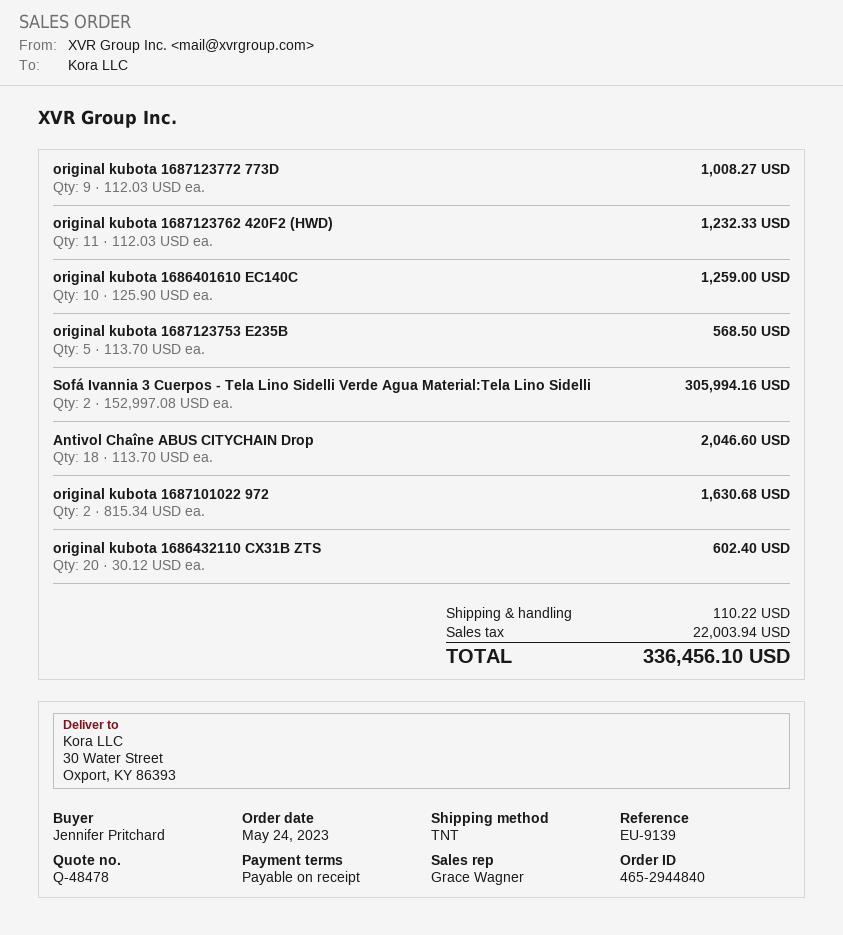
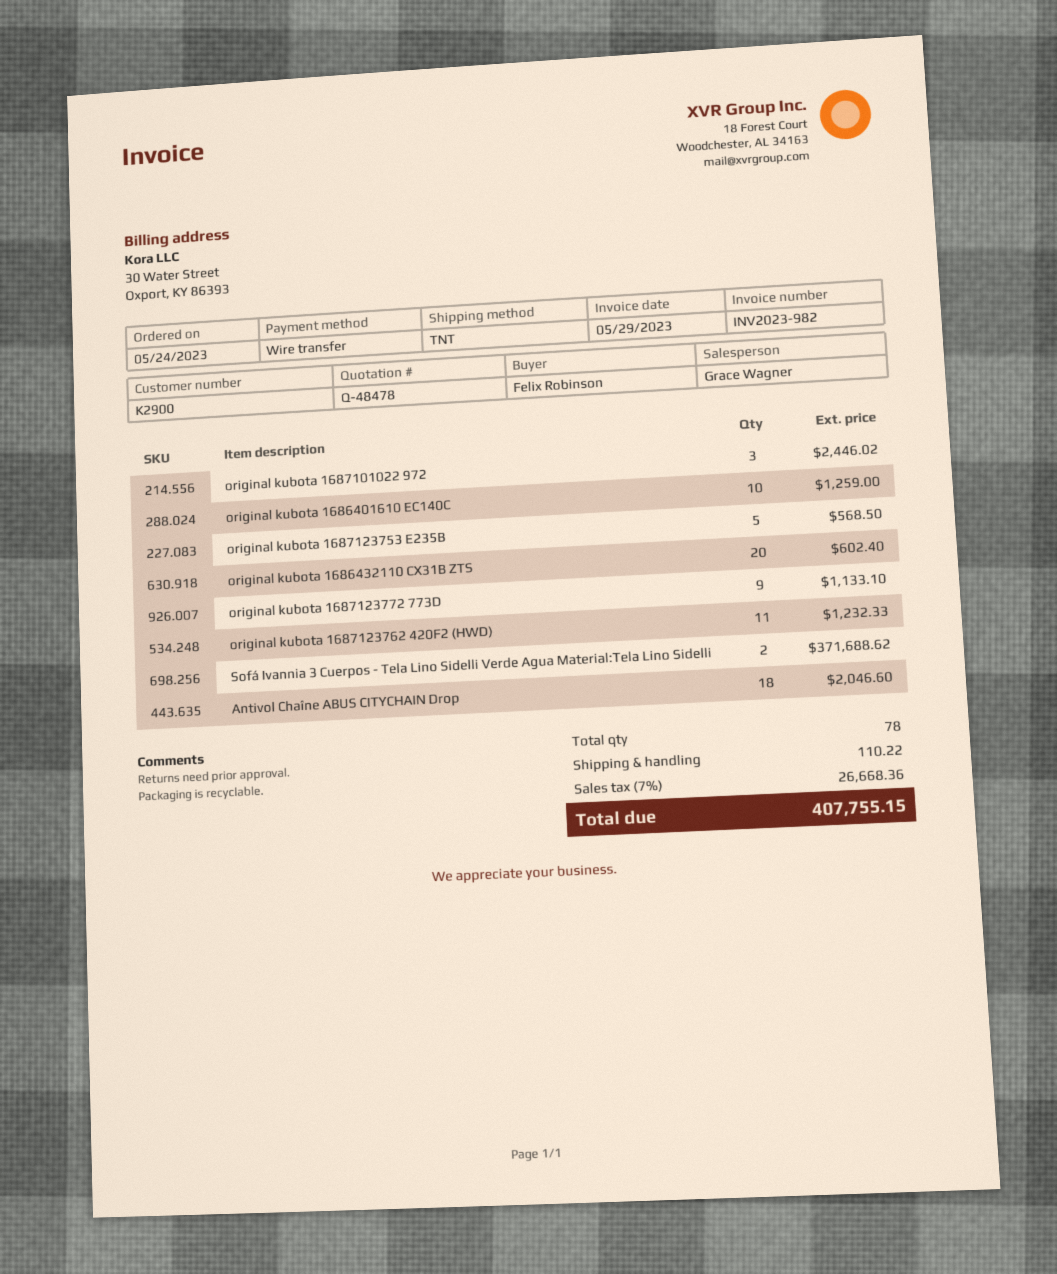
ordered by: Jennifer Pritchard -> Felix Robinson
original kubota 1687123772 773D: 9 for 1008.27 -> 9 for 1133.10
Sofá Ivannia 3 Cuerpos - Tela Lino Sidelli Verde Agua Material:Tela Lino Sidelli: 2 for 305994.16 -> 2 for 371688.62
original kubota 1687101022 972: 2 for 1630.68 -> 3 for 2446.02
tax: 22003.94 -> 26668.36
total: 336456.10 -> 407755.15

